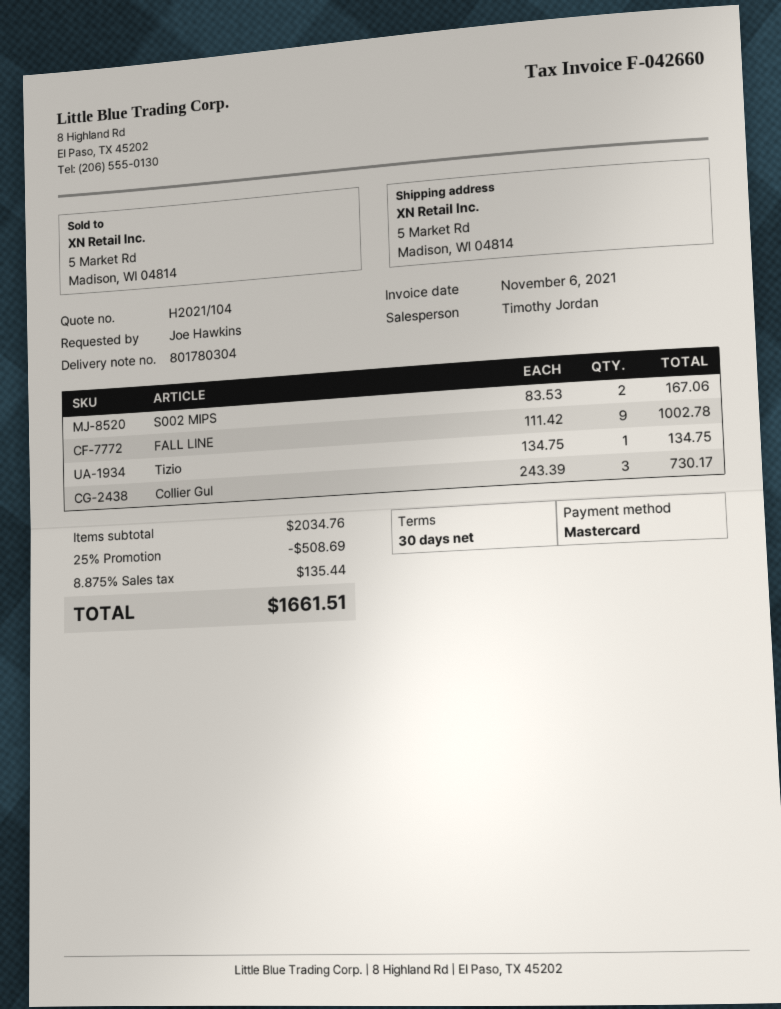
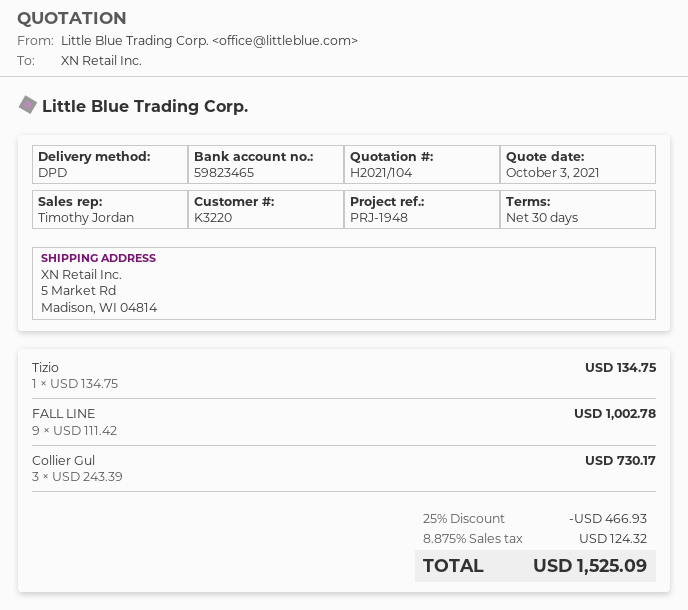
S002 MIPS: 2 x 83.53 = 167.06 -> none
discount: 25% = 508.69 -> 25% = 466.93
tax: 8.875% = 135.44 -> 8.875% = 124.32
total: 1661.51 -> 1525.09

